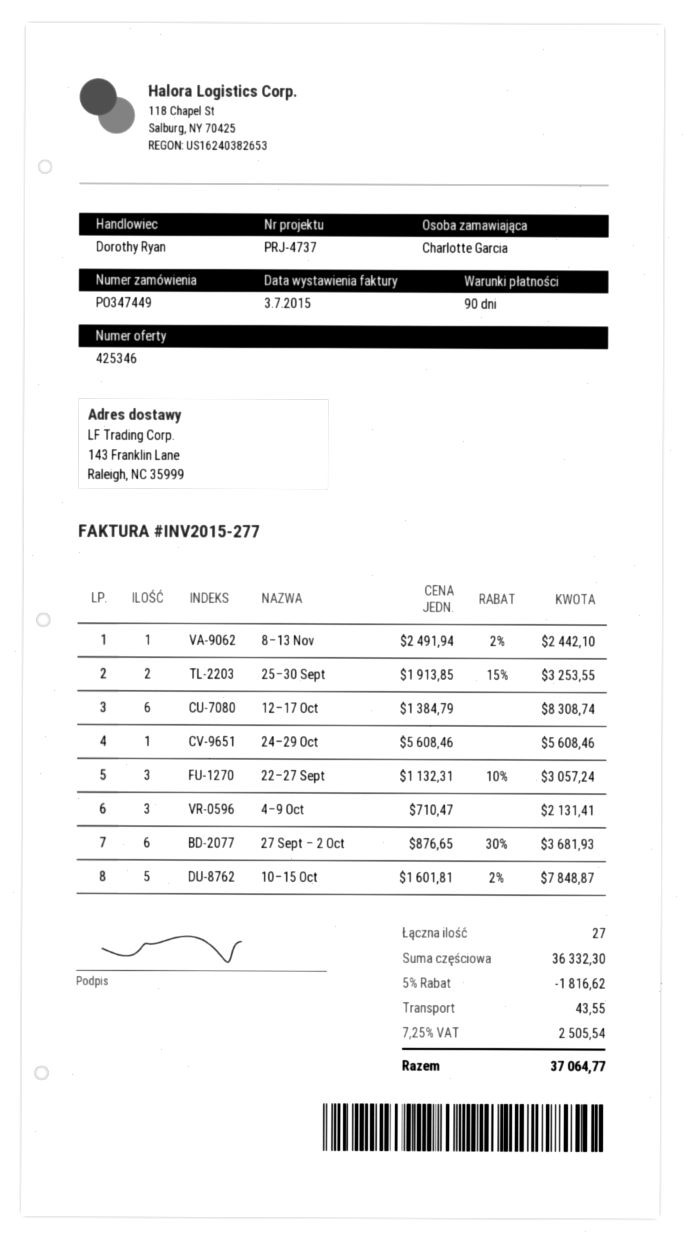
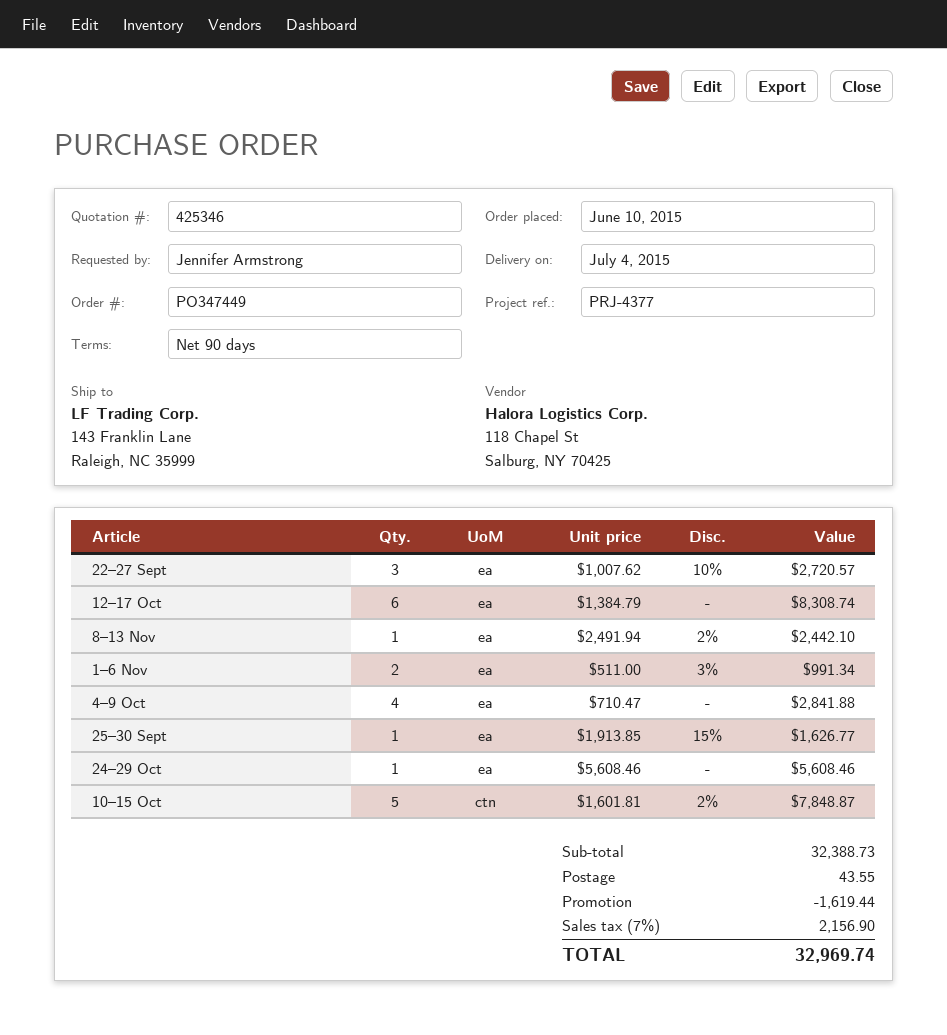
reference: PRJ-4737 -> PRJ-4377
ordered by: Charlotte Garcia -> Jennifer Armstrong
25–30 Sept: 2 x 1913.85 - 15% = 3253.55 -> 1 x 1913.85 - 15% = 1626.77
22–27 Sept: 3 x 1132.31 - 10% = 3057.24 -> 3 x 1007.62 - 10% = 2720.57
4–9 Oct: 3 x 710.47 = 2131.41 -> 4 x 710.47 = 2841.88
27 Sept – 2 Oct: 6 x 876.65 - 30% = 3681.93 -> none
1–6 Nov: none -> 2 x 511.00 - 3% = 991.34
subtotal: 36332.30 -> 32388.73
discount: 1816.62 -> 1619.44
tax: 7.25% = 2505.54 -> 7% = 2156.90
total: 37064.77 -> 32969.74

